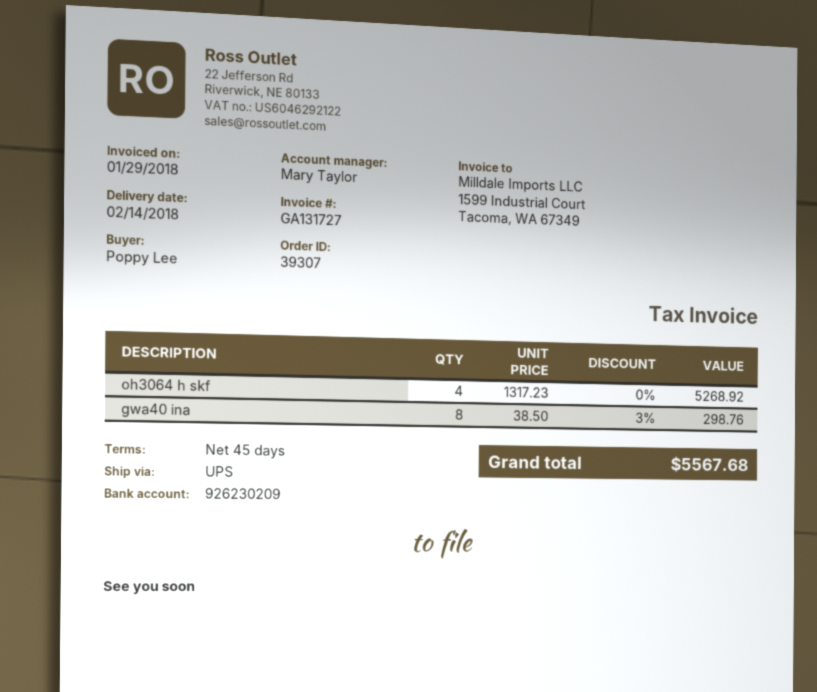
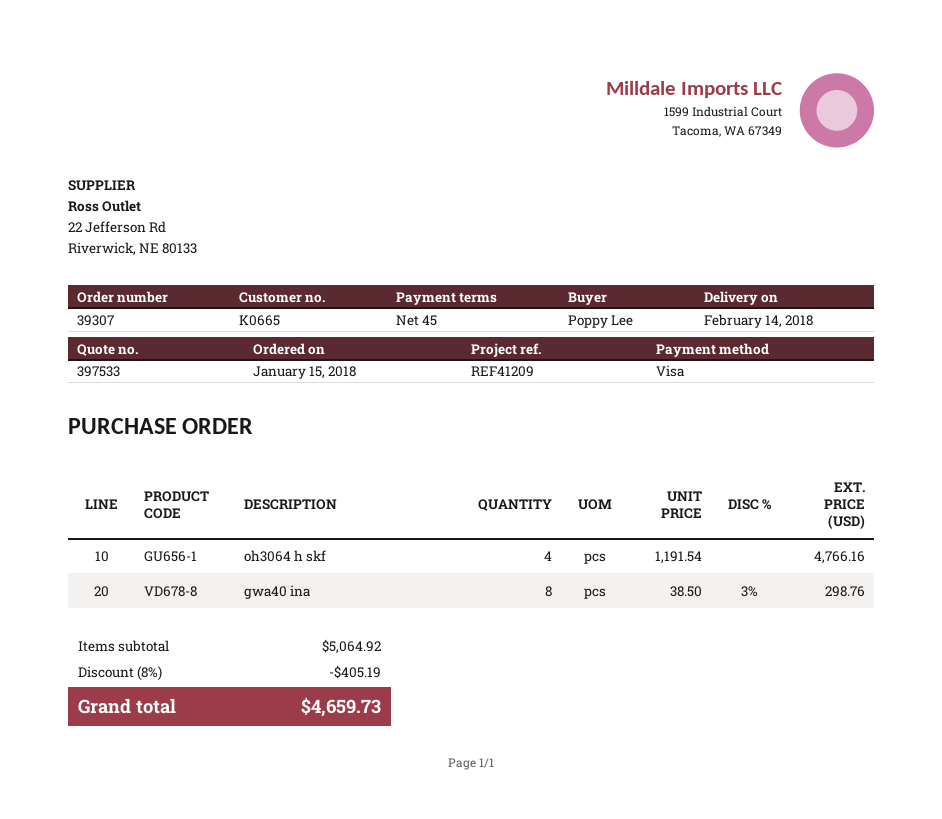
oh3064 h skf: 4 x 1317.23 = 5268.92 -> 4 x 1191.54 = 4766.16
discount: none -> 8% = 405.19
total: 5567.68 -> 4659.73

